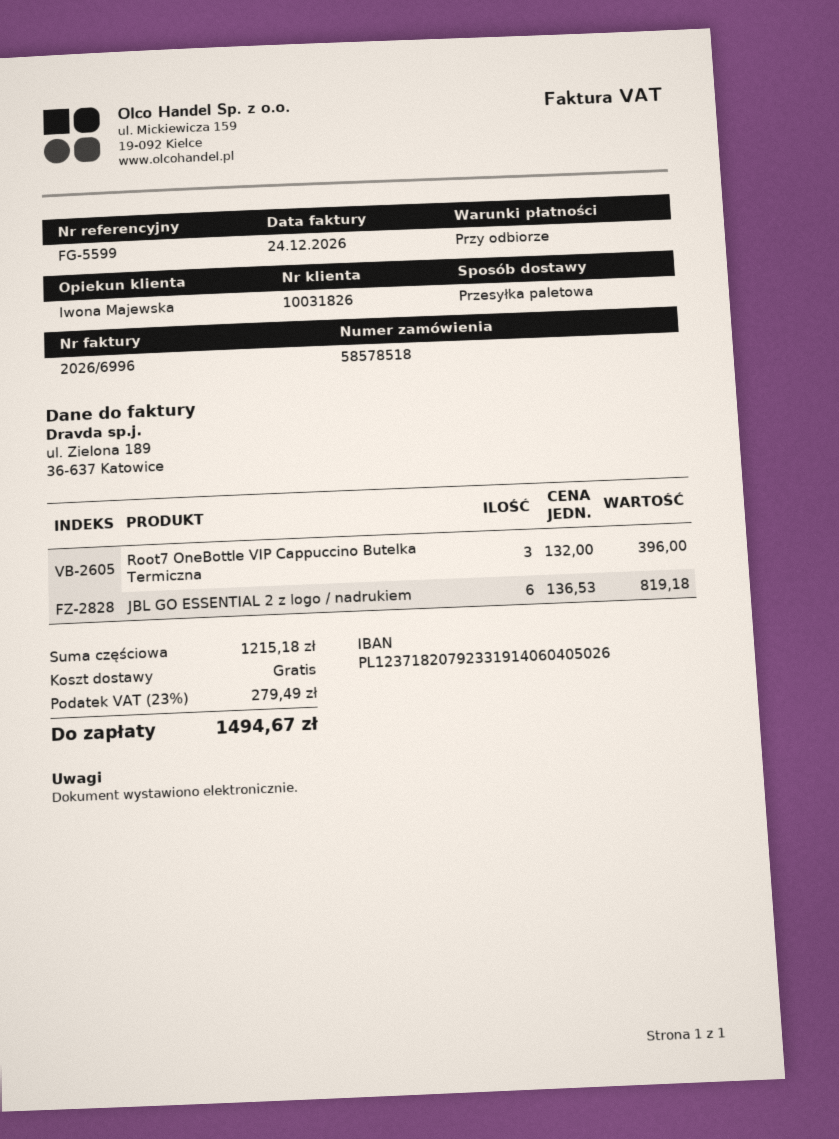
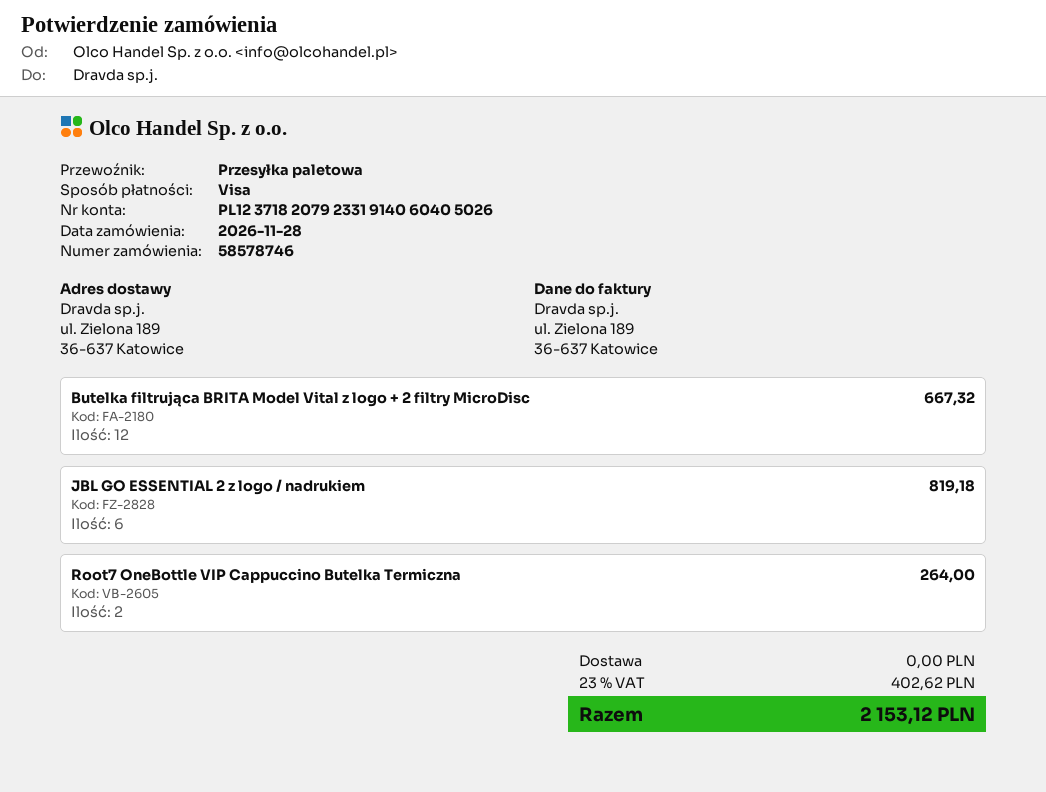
order number: 58578518 -> 58578746
Root7 OneBottle VIP Cappuccino Butelka Termiczna: 3 for 396.00 -> 2 for 264.00
Butelka filtrująca BRITA Model Vital z logo + 2 filtry MicroDisc: none -> 12 for 667.32
tax: 23% = 279.49 -> 23% = 402.62
total: 1494.67 -> 2153.12

